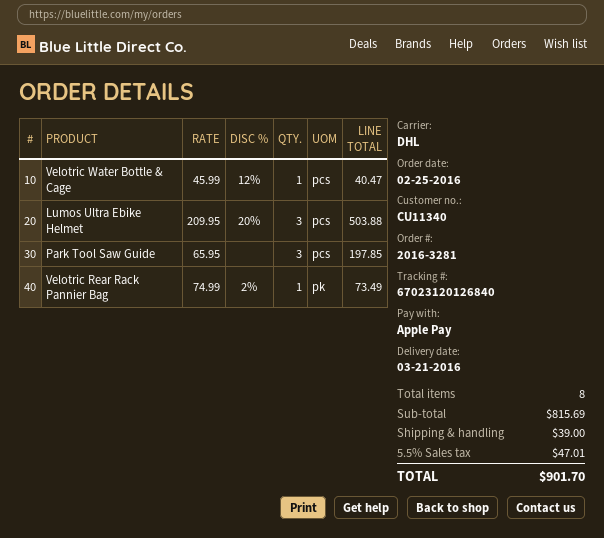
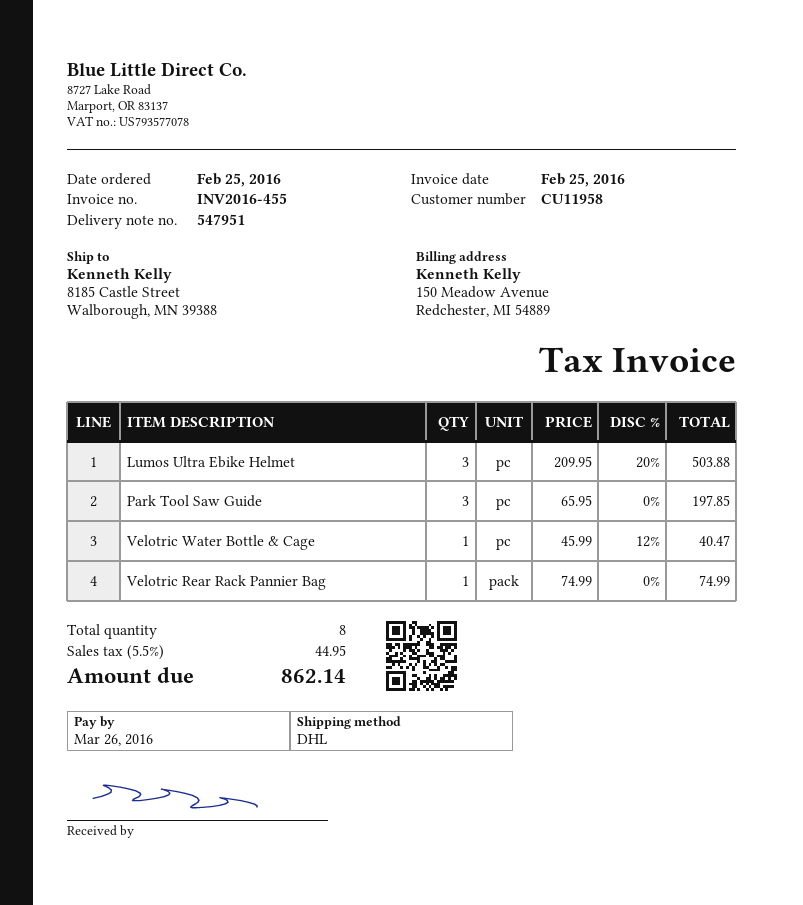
customer number: CU11340 -> CU11958
Velotric Rear Rack Pannier Bag: 1 x 74.99 - 2% = 73.49 -> 1 x 74.99 = 74.99
shipping: 39.00 -> none
tax: 5.5% = 47.01 -> 5.5% = 44.95
total: 901.70 -> 862.14

